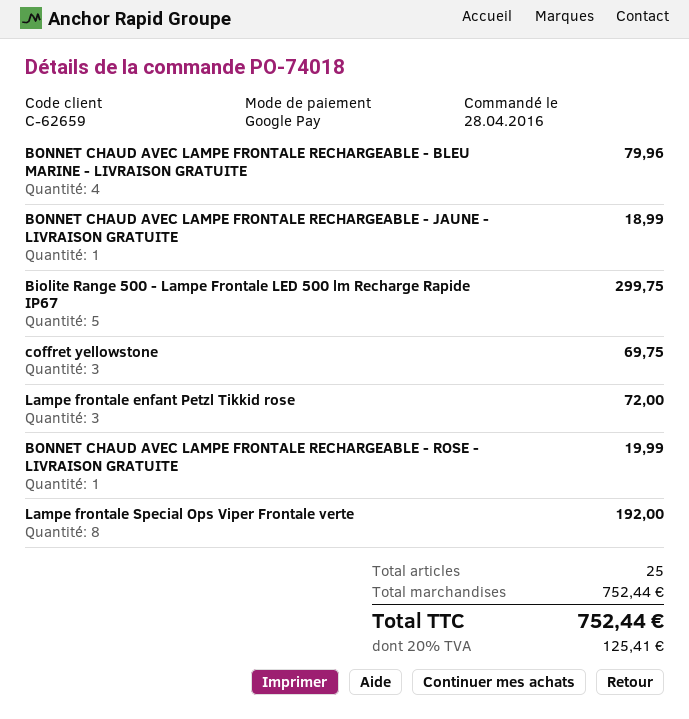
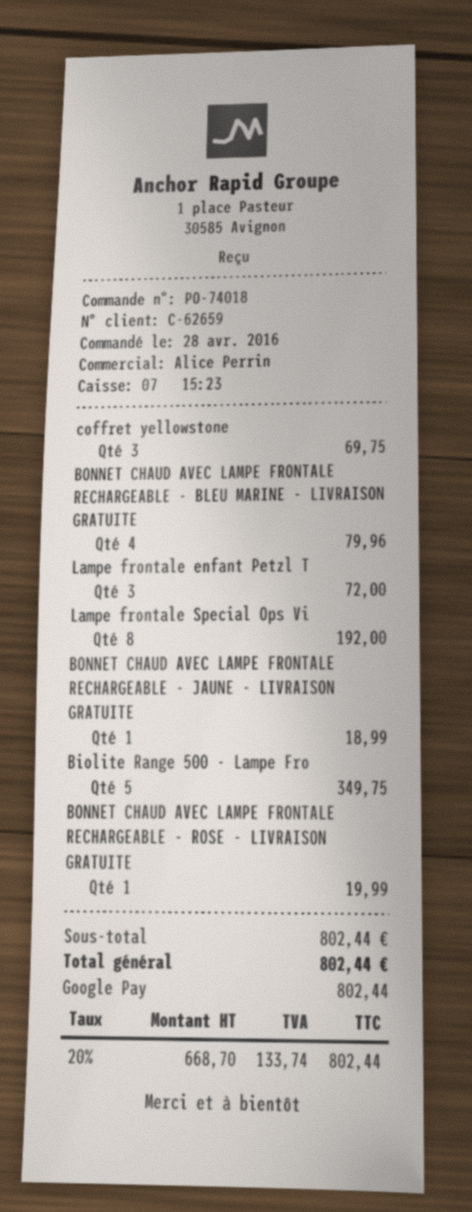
Biolite Range 500 - Lampe Frontale LED 500 lm Recharge Rapide IP67: 5 for 299.75 -> 5 for 349.75
subtotal: 752.44 -> 802.44
tax: 20% = 125.41 -> 20% = 133.74
total: 752.44 -> 802.44

